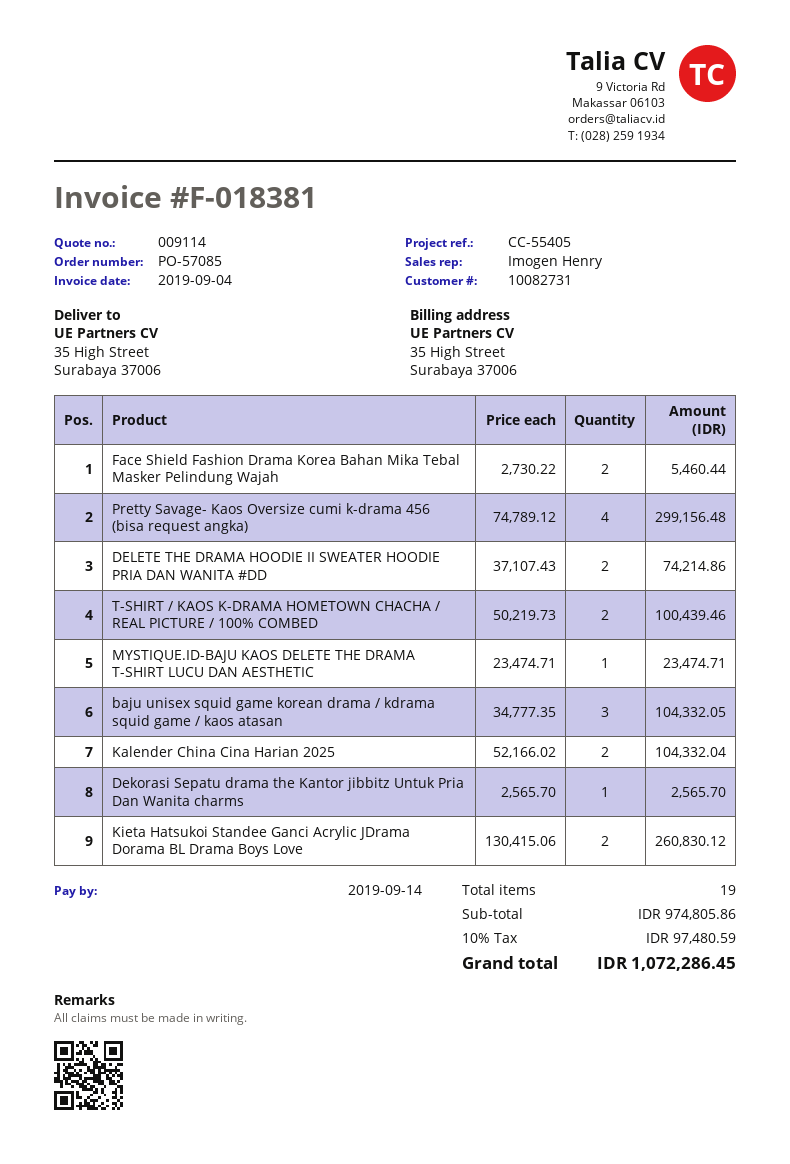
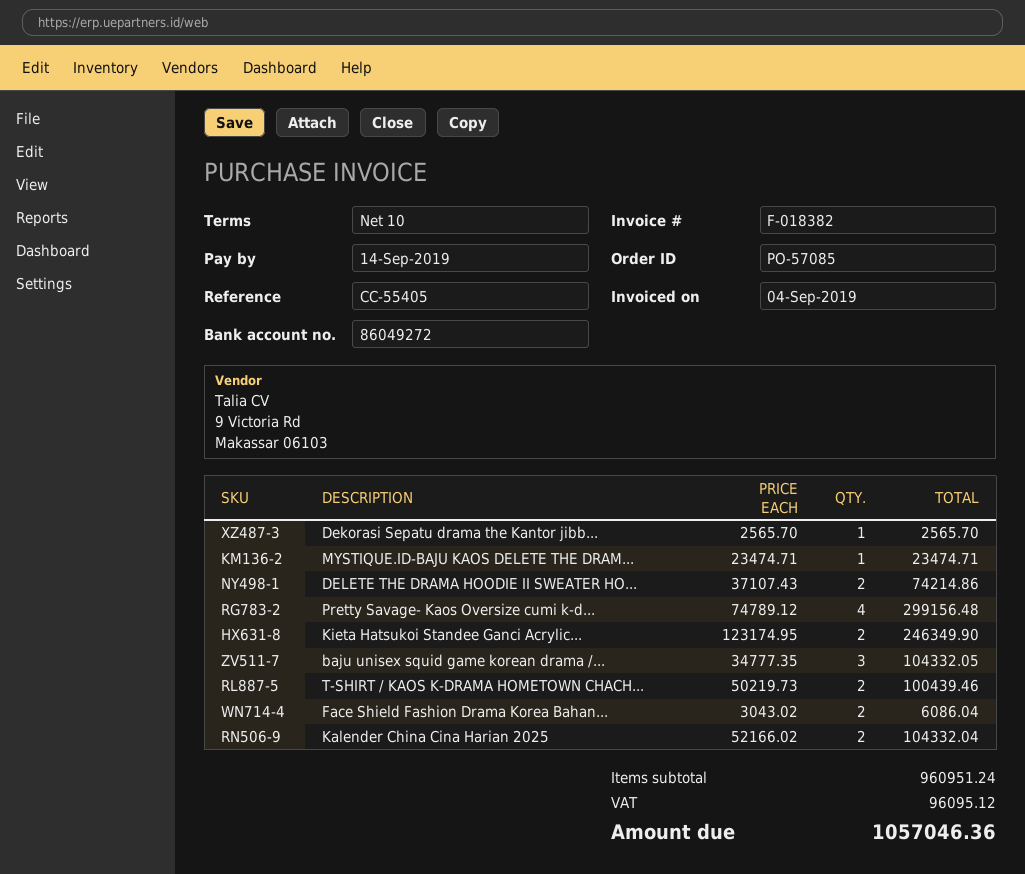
invoice number: F-018381 -> F-018382
Face Shield Fashion Drama Korea Bahan Mika Tebal Masker Pelindung Wajah: 2 x 2730.22 = 5460.44 -> 2 x 3043.02 = 6086.04
Kieta Hatsukoi Standee Ganci Acrylic JDrama Dorama BL Drama Boys Love: 2 x 130415.06 = 260830.12 -> 2 x 123174.95 = 246349.90
subtotal: 974805.86 -> 960951.24
tax: 97480.59 -> 96095.12
total: 1072286.45 -> 1057046.36

